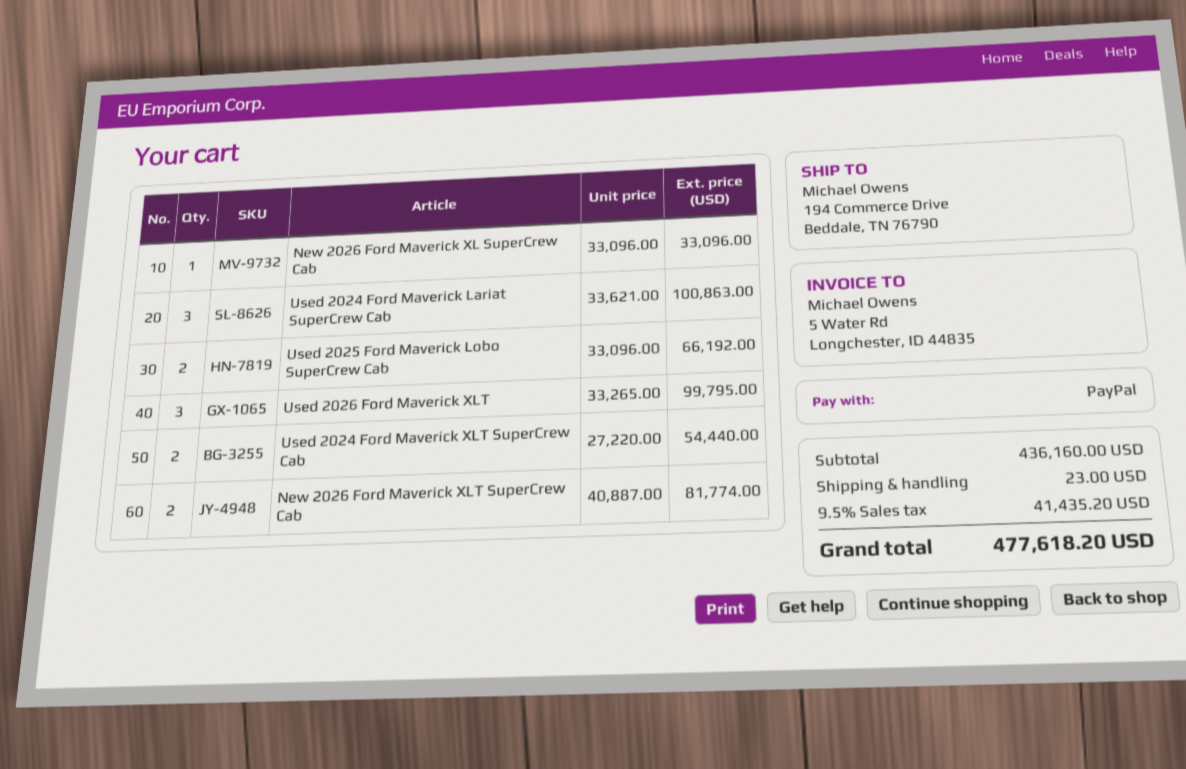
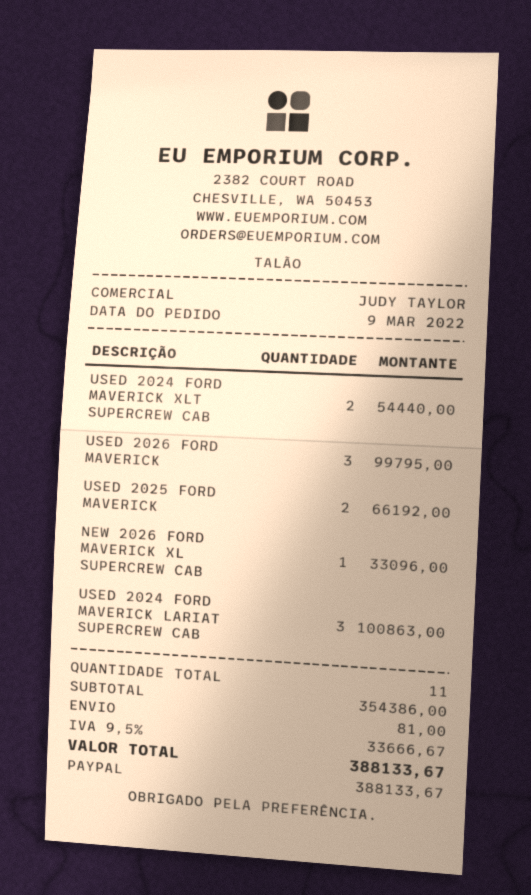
New 2026 Ford Maverick XLT SuperCrew Cab: 2 for 81774.00 -> none
subtotal: 436160.00 -> 354386.00
shipping: 23.00 -> 81.00
tax: 9.5% = 41435.20 -> 9.5% = 33666.67
total: 477618.20 -> 388133.67

